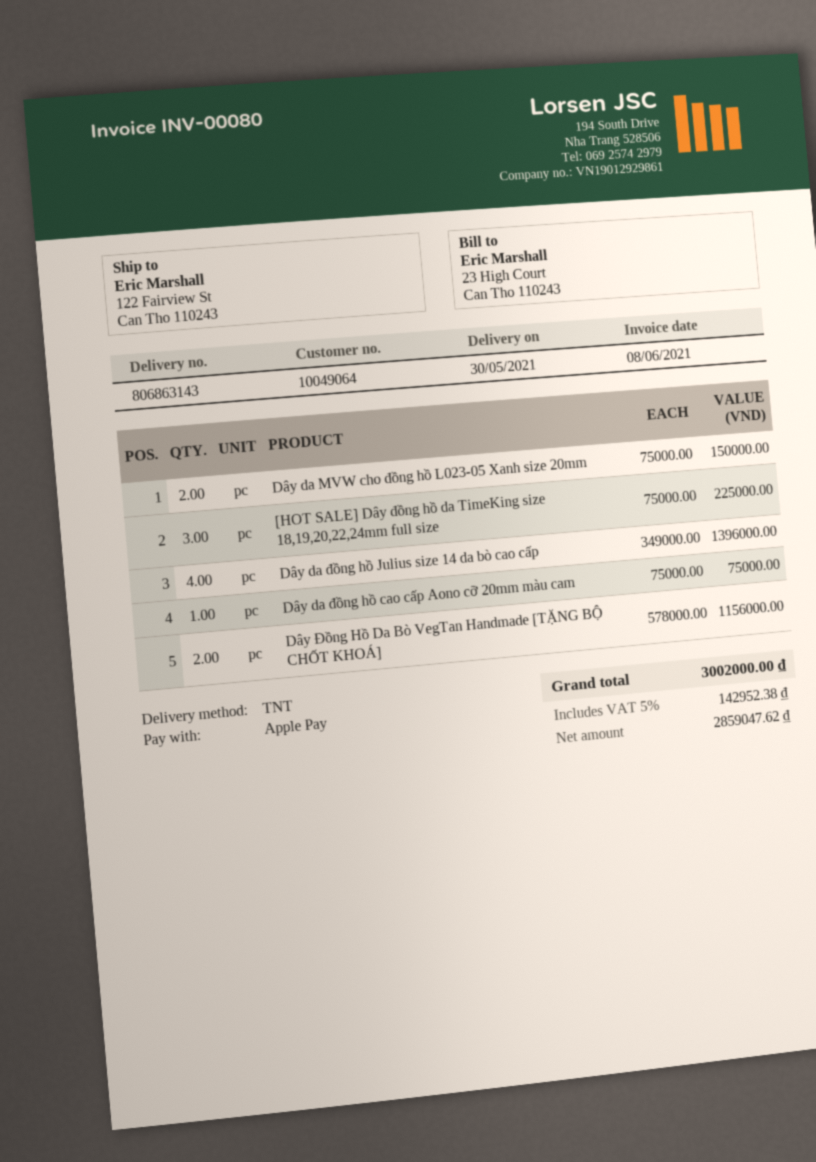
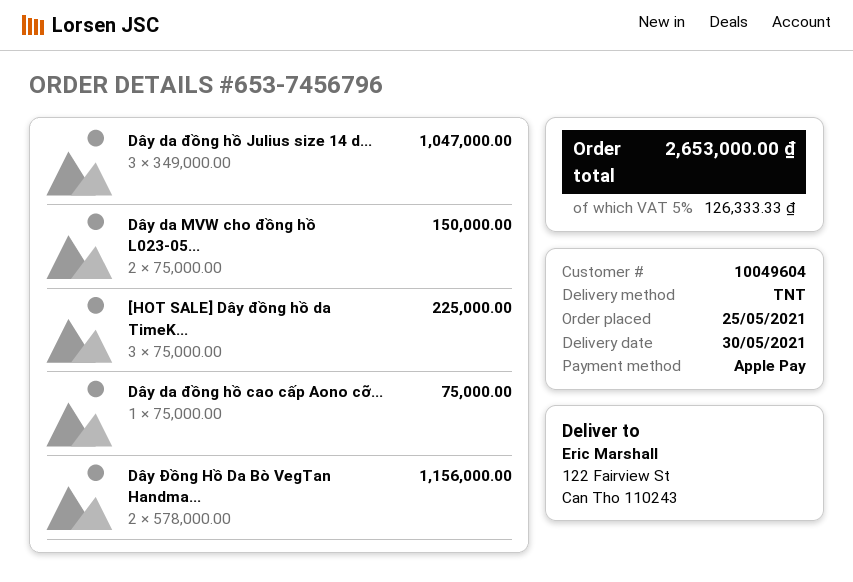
customer number: 10049064 -> 10049604
Dây da đồng hồ Julius size 14 da bò cao cấp: 4 x 349000.00 = 1396000.00 -> 3 x 349000.00 = 1047000.00
tax: 5% = 142952.38 -> 5% = 126333.33
total: 3002000.00 -> 2653000.00

